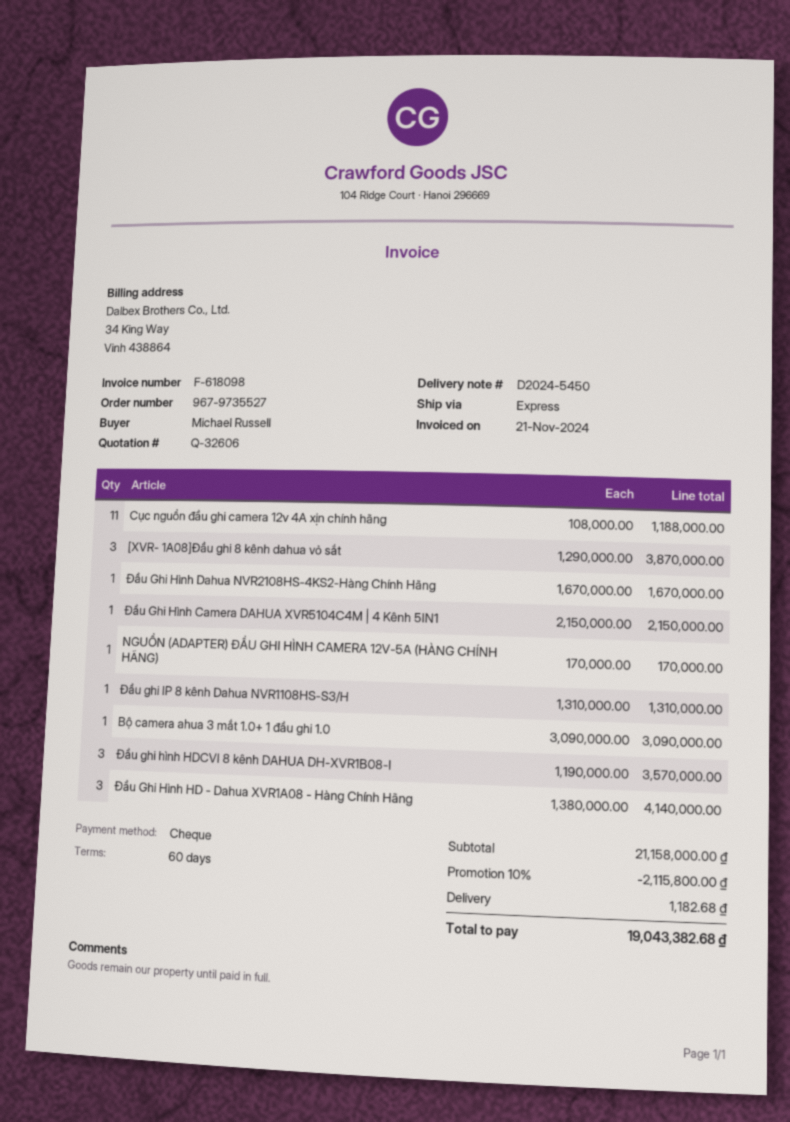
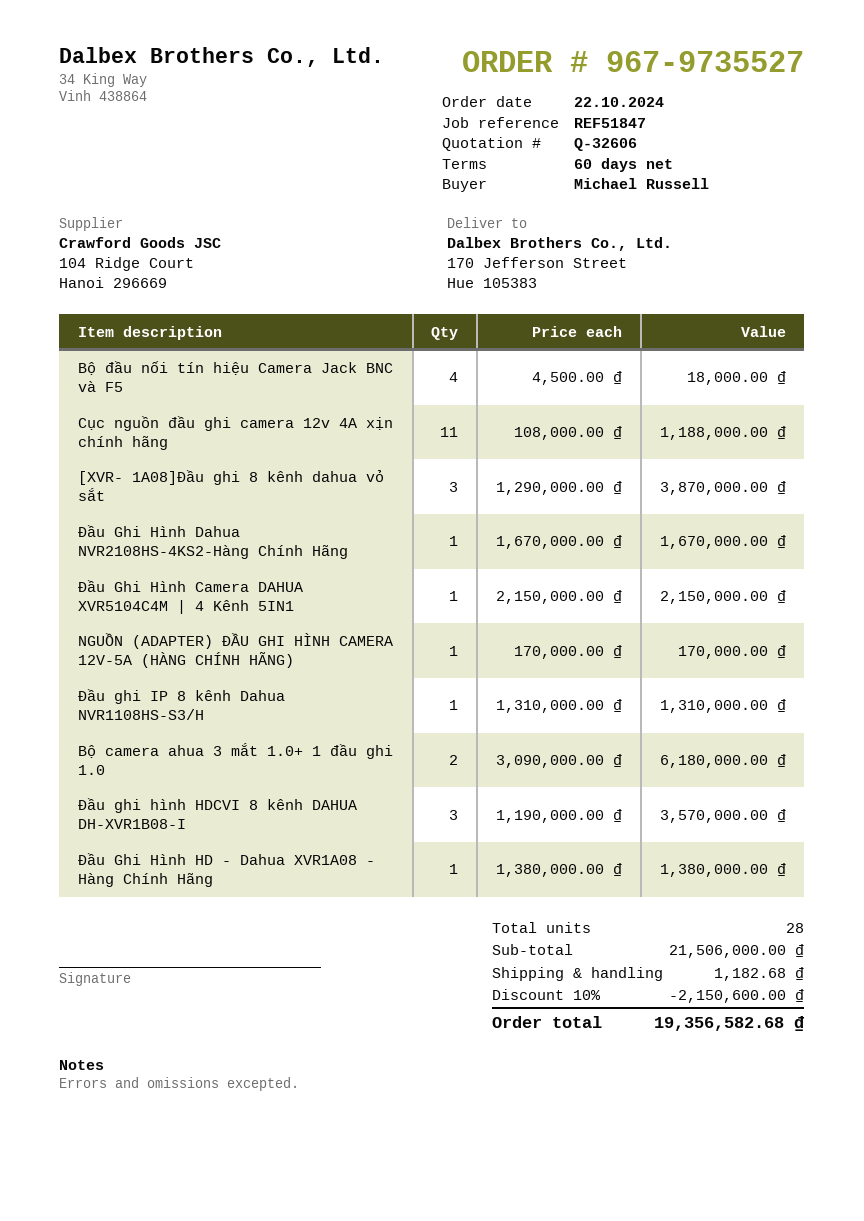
Bộ camera ahua 3 mắt 1.0+ 1 đầu ghi 1.0: 1 x 3090000.00 = 3090000.00 -> 2 x 3090000.00 = 6180000.00
Đầu Ghi Hình HD - Dahua XVR1A08 - Hàng Chính Hãng: 3 x 1380000.00 = 4140000.00 -> 1 x 1380000.00 = 1380000.00
Bộ đầu nối tín hiệu Camera Jack BNC và F5: none -> 4 x 4500.00 = 18000.00
subtotal: 21158000.00 -> 21506000.00
discount: 10% = 2115800.00 -> 10% = 2150600.00
total: 19043382.68 -> 19356582.68

